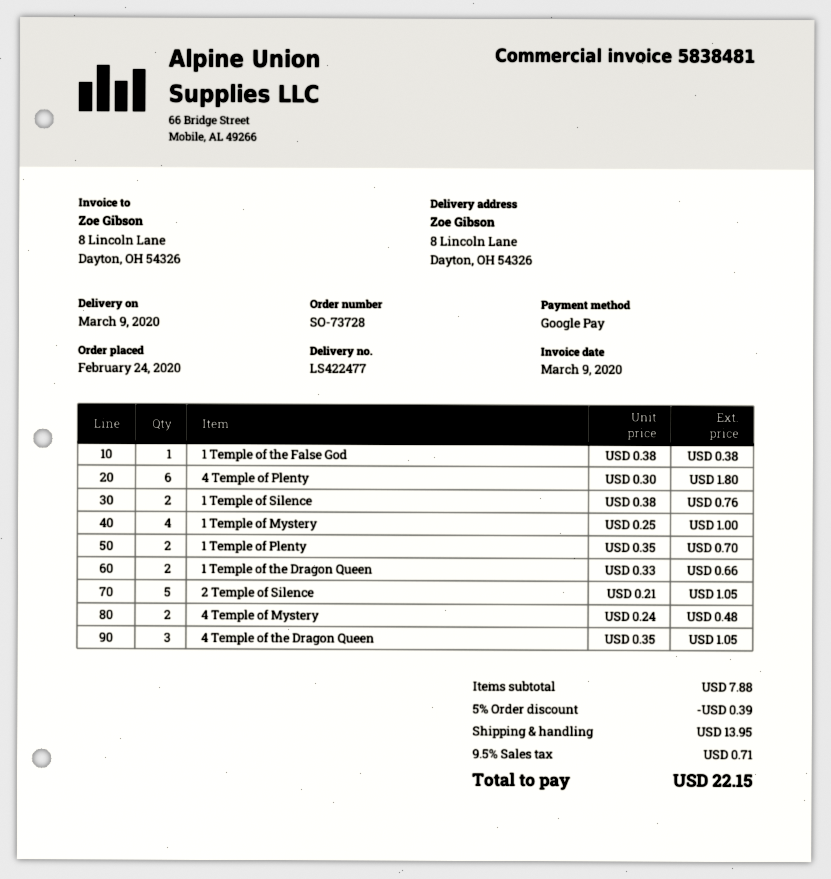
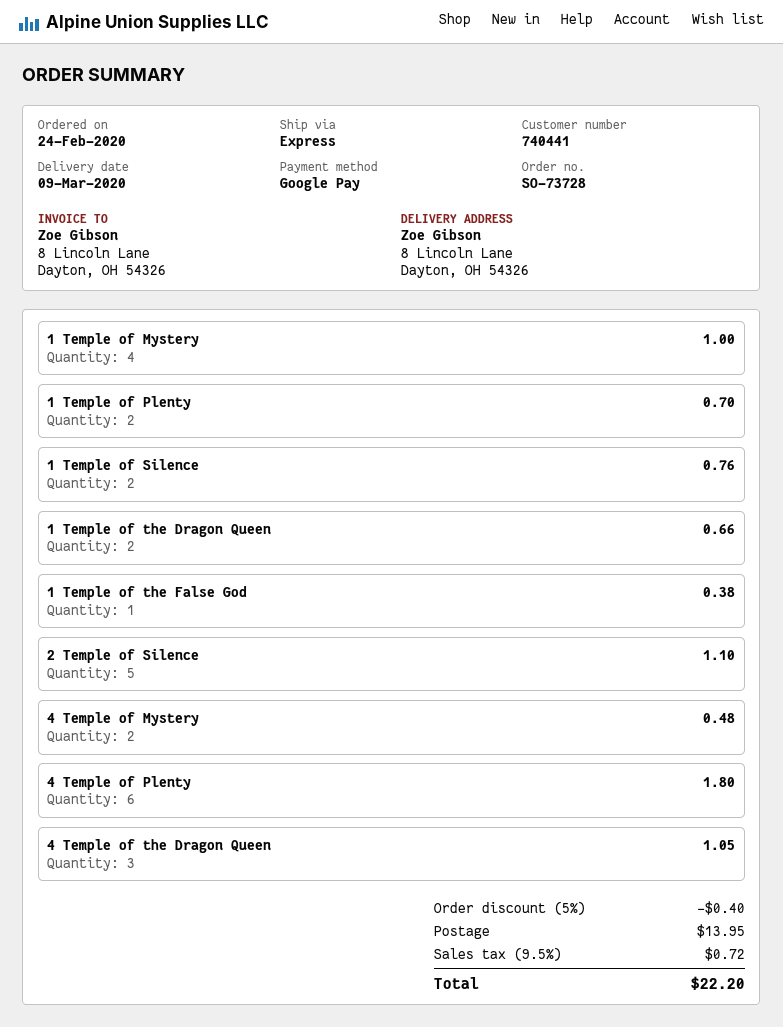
2 Temple of Silence: 5 for 1.05 -> 5 for 1.10
discount: 5% = 0.39 -> 5% = 0.40
tax: 9.5% = 0.71 -> 9.5% = 0.72
total: 22.15 -> 22.20

